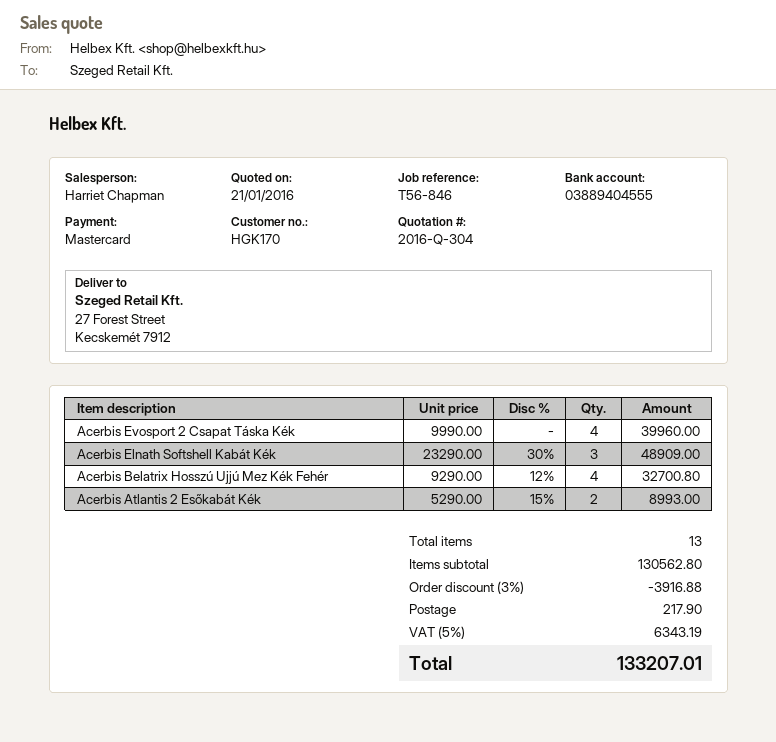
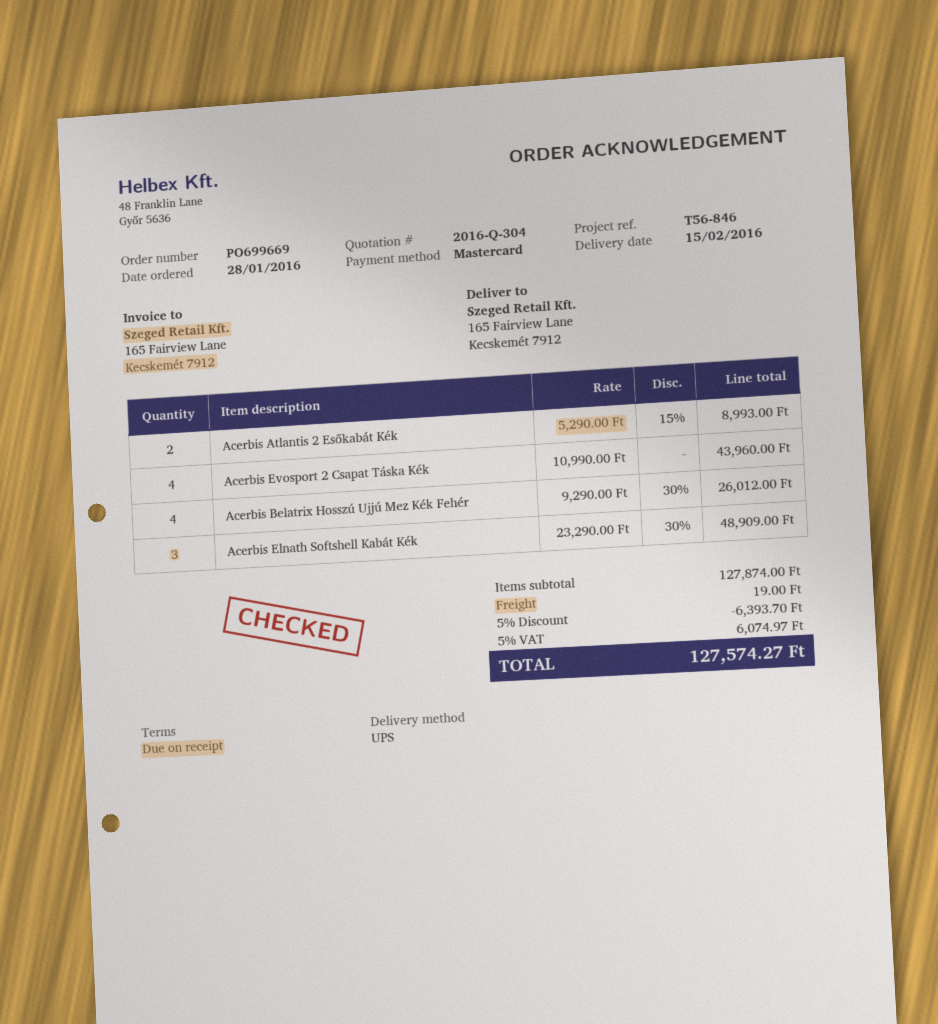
ship to: 27 Forest Street, Kecskemét 7912 -> 165 Fairview Lane, Kecskemét 7912
Acerbis Evosport 2 Csapat Táska Kék: 4 x 9990.00 = 39960.00 -> 4 x 10990.00 = 43960.00
Acerbis Belatrix Hosszú Ujjú Mez Kék Fehér: 4 x 9290.00 - 12% = 32700.80 -> 4 x 9290.00 - 30% = 26012.00
subtotal: 130562.80 -> 127874.00
discount: 3% = 3916.88 -> 5% = 6393.70
shipping: 217.90 -> 19.00
tax: 5% = 6343.19 -> 5% = 6074.97
total: 133207.01 -> 127574.27

